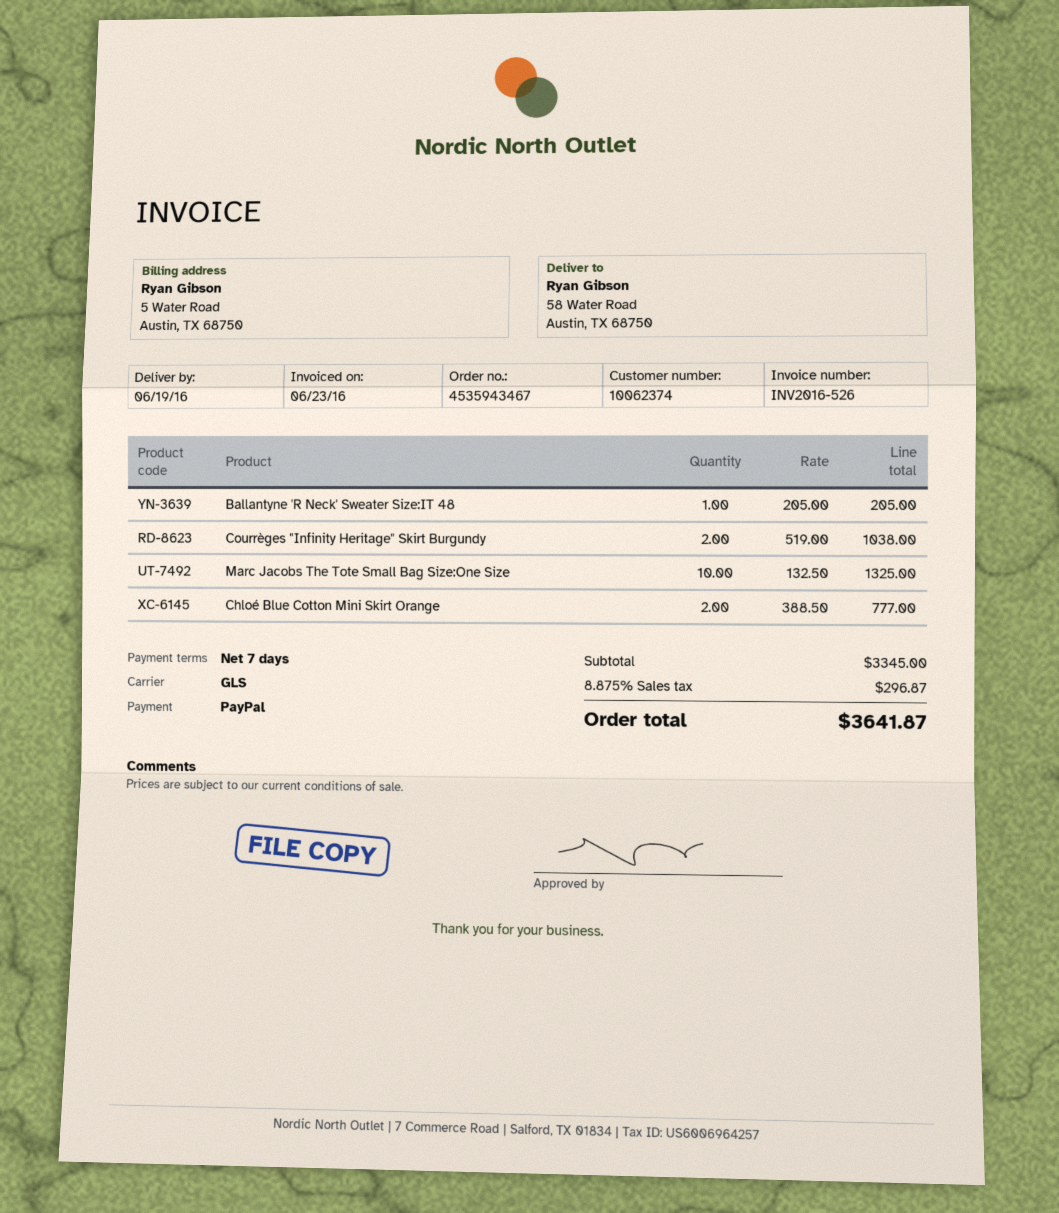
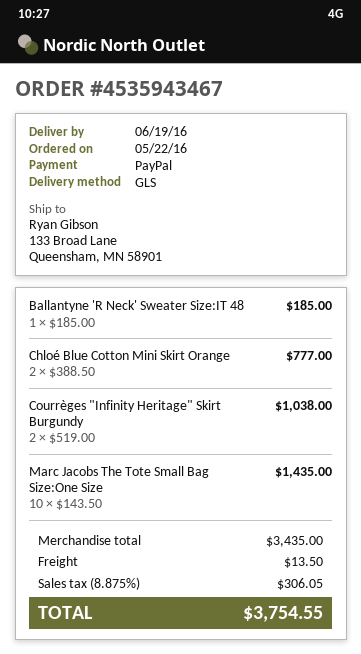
ship to: 58 Water Road, Austin, TX 68750 -> 133 Broad Lane, Queensham, MN 58901
Ballantyne 'R Neck' Sweater Size:IT 48: 1 x 205.00 = 205.00 -> 1 x 185.00 = 185.00
Marc Jacobs The Tote Small Bag Size:One Size: 10 x 132.50 = 1325.00 -> 10 x 143.50 = 1435.00
subtotal: 3345.00 -> 3435.00
shipping: none -> 13.50
tax: 8.875% = 296.87 -> 8.875% = 306.05
total: 3641.87 -> 3754.55

